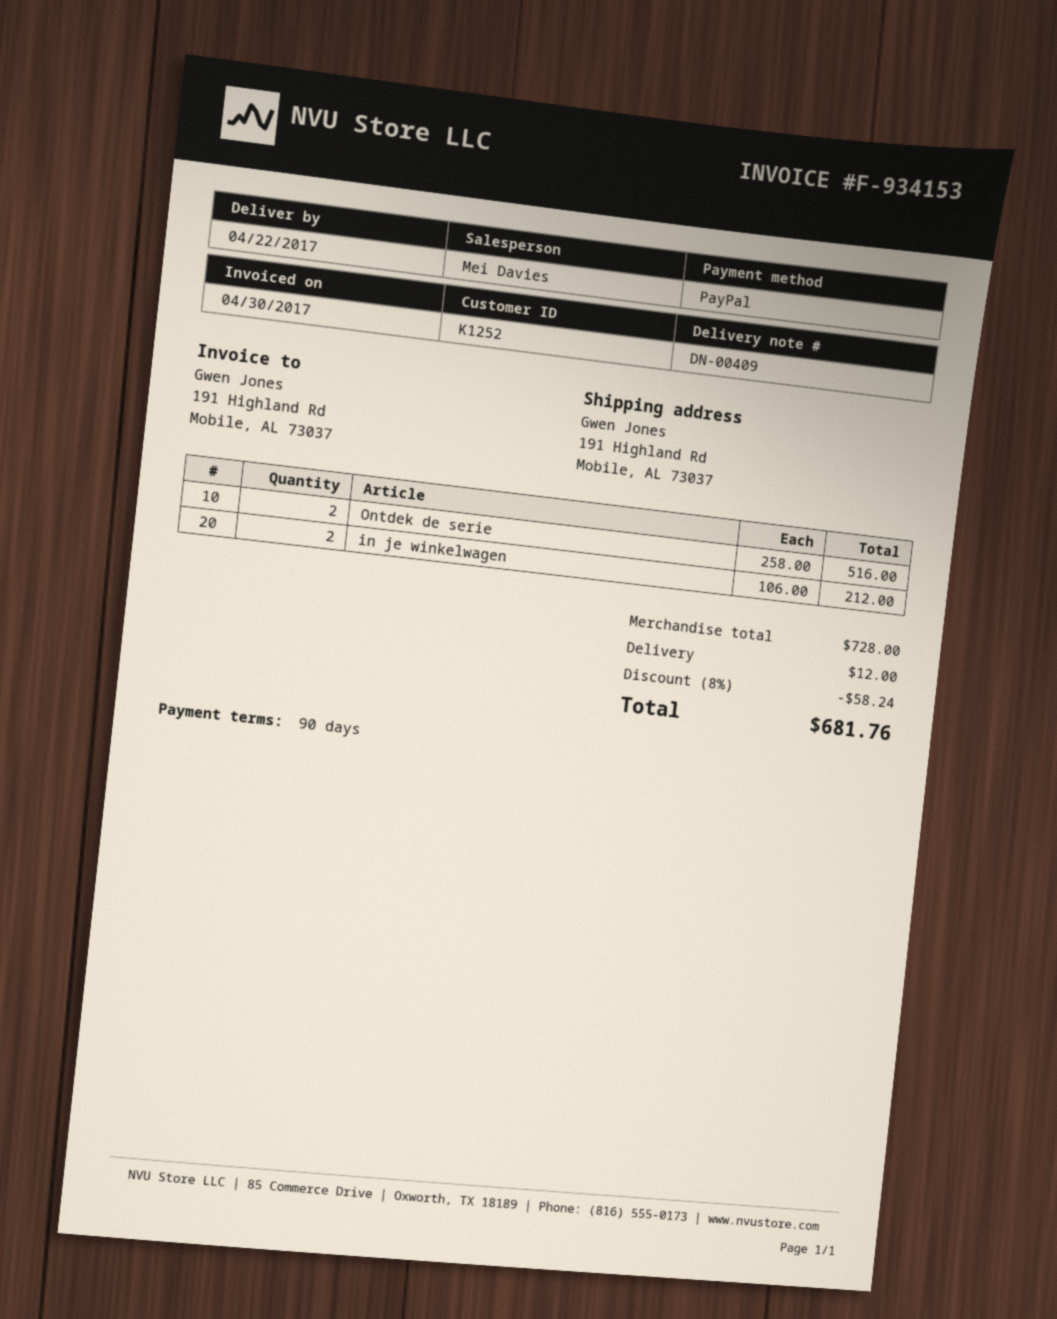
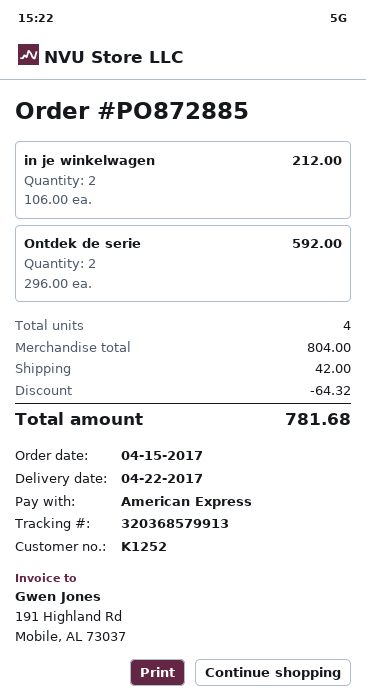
payment method: PayPal -> American Express
Ontdek de serie: 2 x 258.00 = 516.00 -> 2 x 296.00 = 592.00
subtotal: 728.00 -> 804.00
discount: 58.24 -> 64.32
shipping: 12.00 -> 42.00
total: 681.76 -> 781.68

